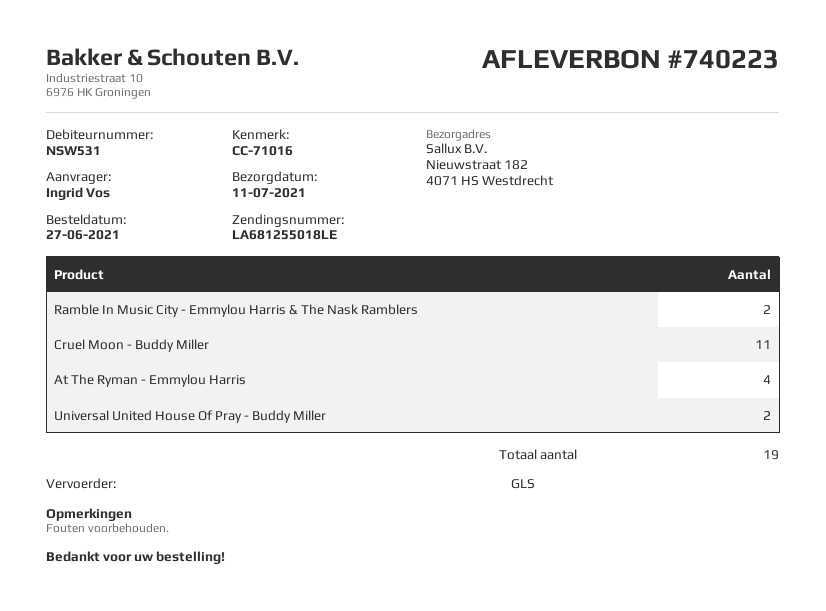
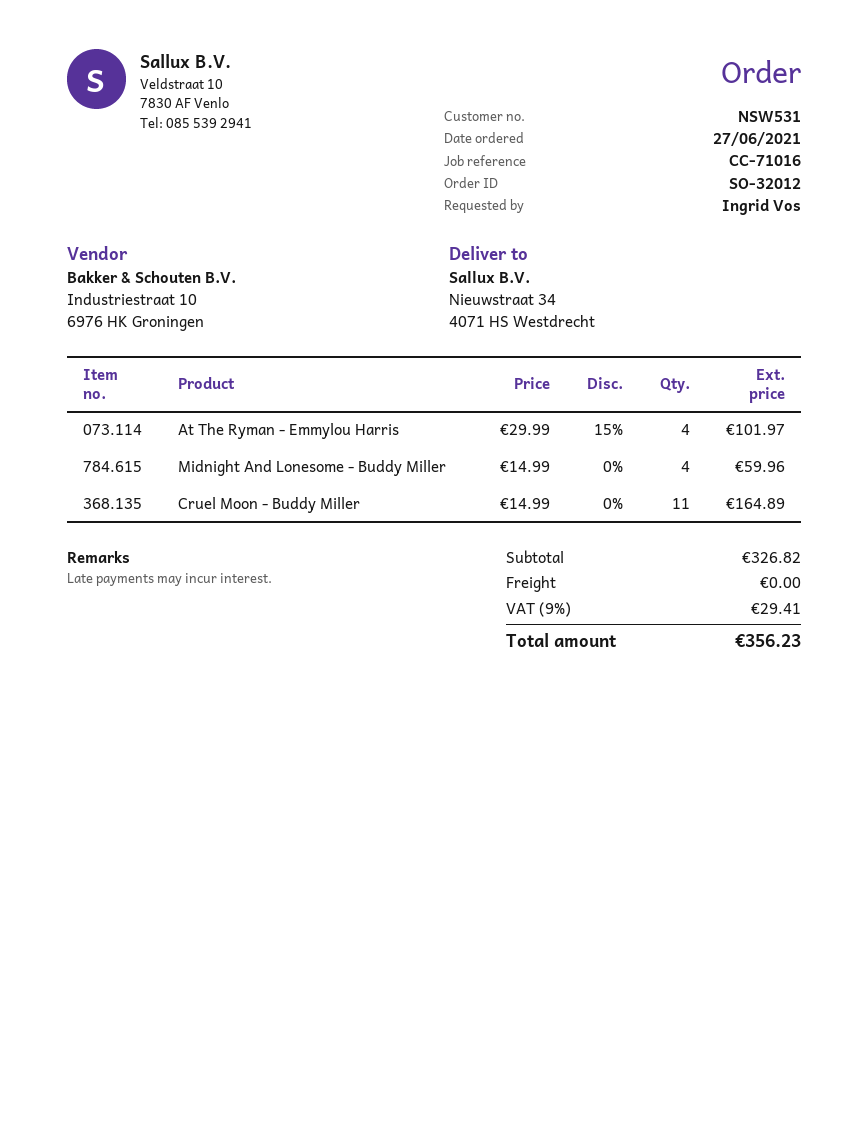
ship to: Nieuwstraat 182, 4071 HS Westdrecht -> Nieuwstraat 34, 4071 HS Westdrecht
Ramble In Music City - Emmylou Harris & The Nask Ramblers: 2 -> none
Universal United House Of Pray - Buddy Miller: 2 -> none
Midnight And Lonesome - Buddy Miller: none -> 4

